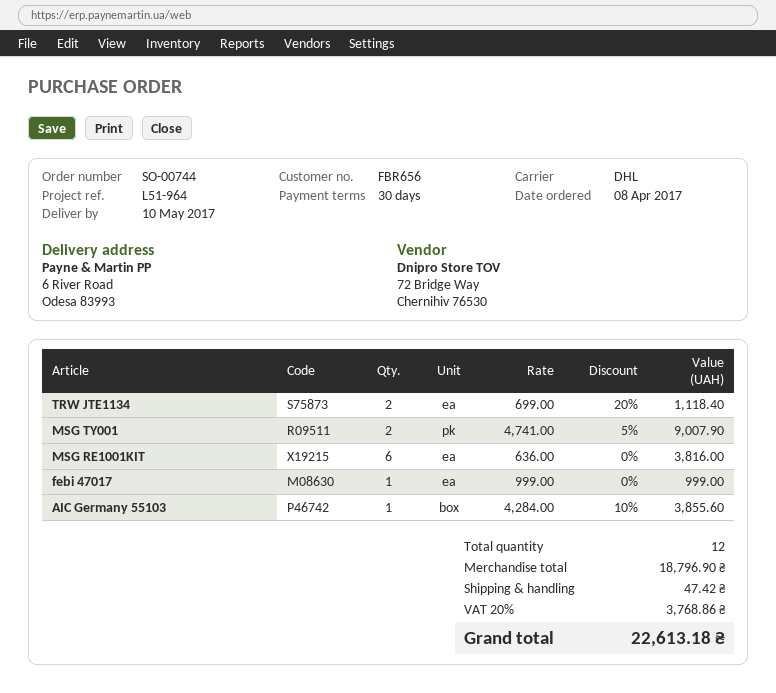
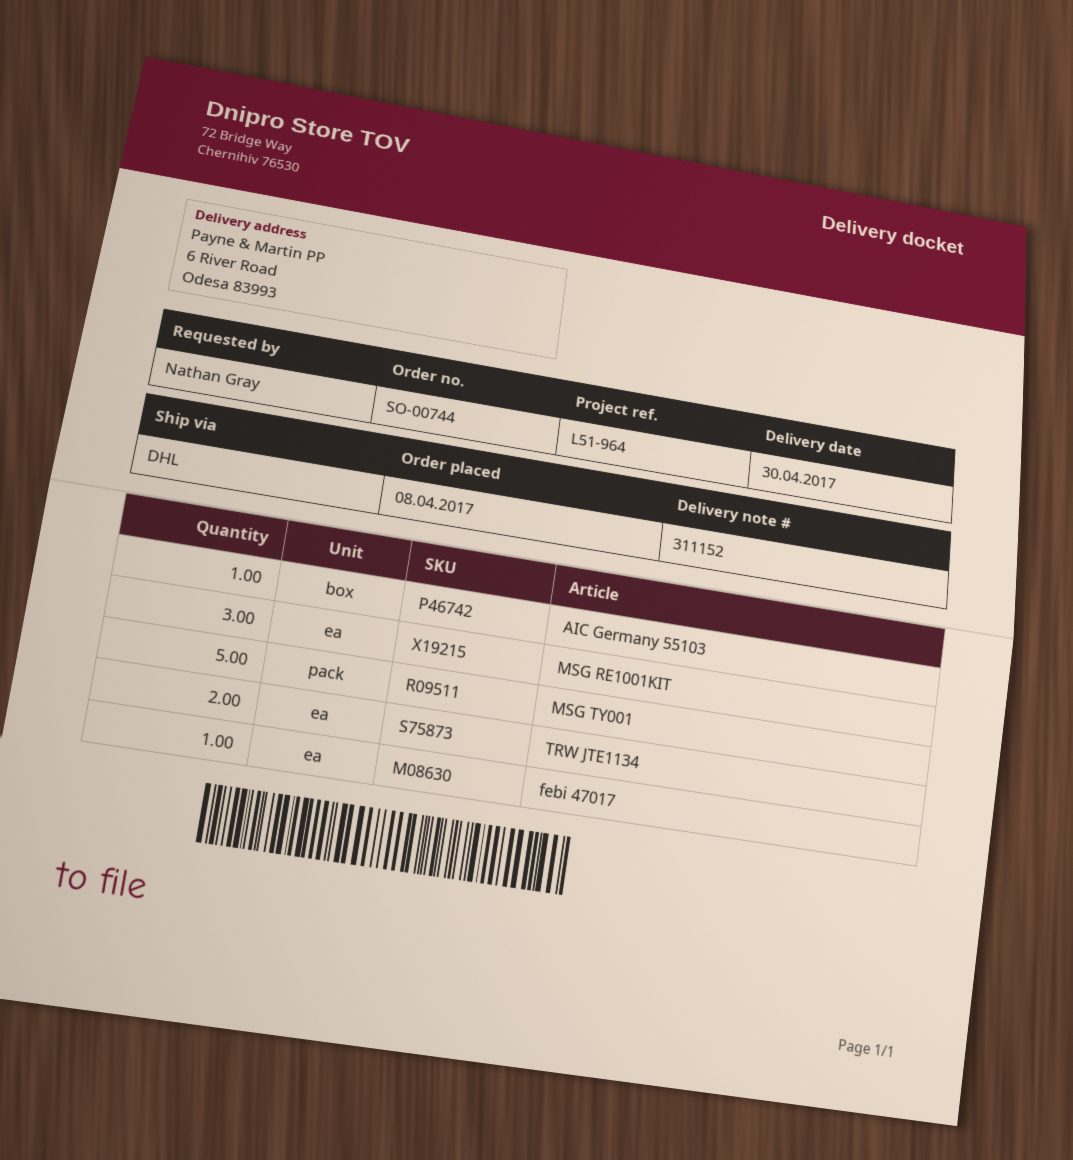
delivery date: 2017-05-10 -> 2017-04-30
MSG TY001: 2 -> 5
MSG RE1001KIT: 6 -> 3

